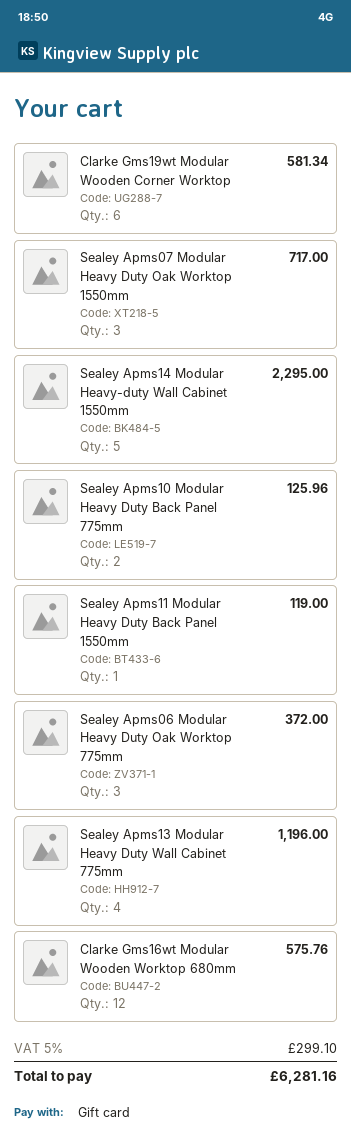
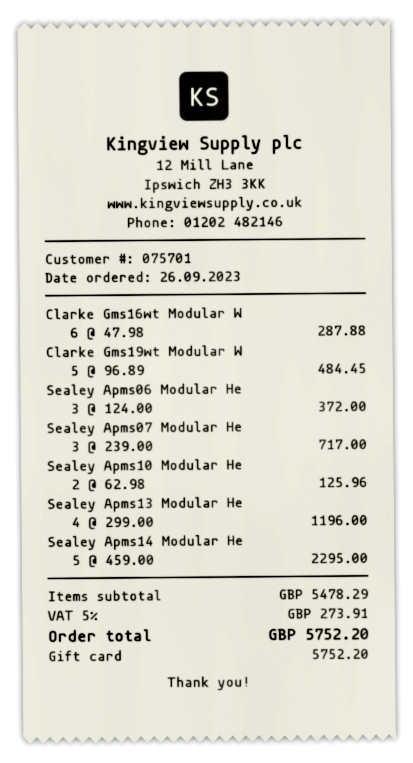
Clarke Gms19wt Modular Wooden Corner Worktop: 6 for 581.34 -> 5 for 484.45
Sealey Apms11 Modular Heavy Duty Back Panel 1550mm: 1 for 119.00 -> none
Clarke Gms16wt Modular Wooden Worktop 680mm: 12 for 575.76 -> 6 for 287.88
tax: 5% = 299.10 -> 5% = 273.91
total: 6281.16 -> 5752.20

